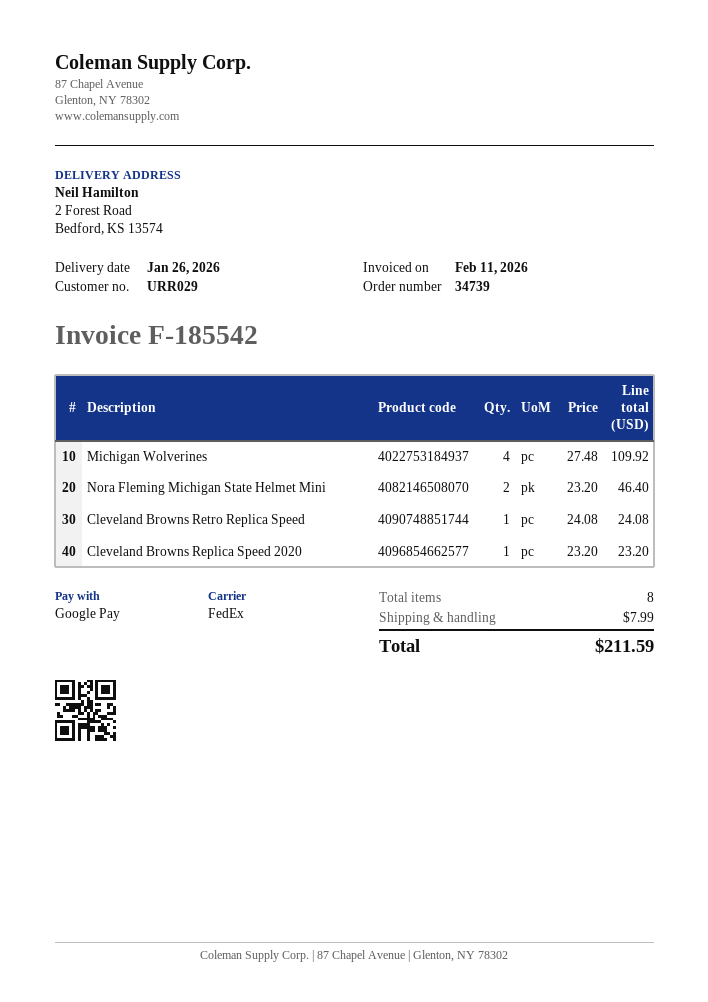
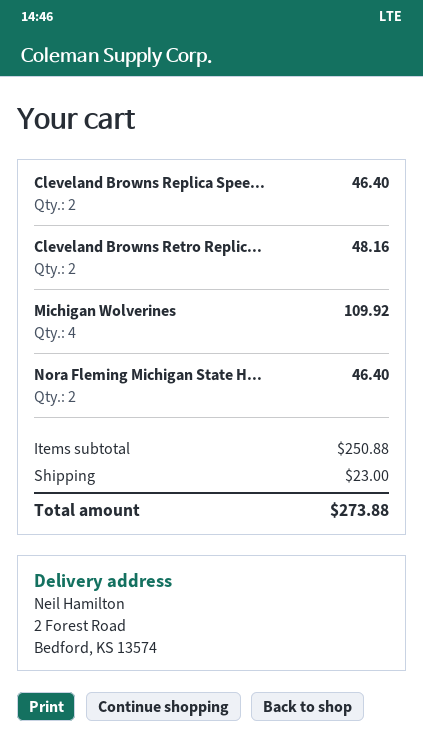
Cleveland Browns Retro Replica Speed: 1 for 24.08 -> 2 for 48.16
Cleveland Browns Replica Speed 2020: 1 for 23.20 -> 2 for 46.40
shipping: 7.99 -> 23.00
total: 211.59 -> 273.88

